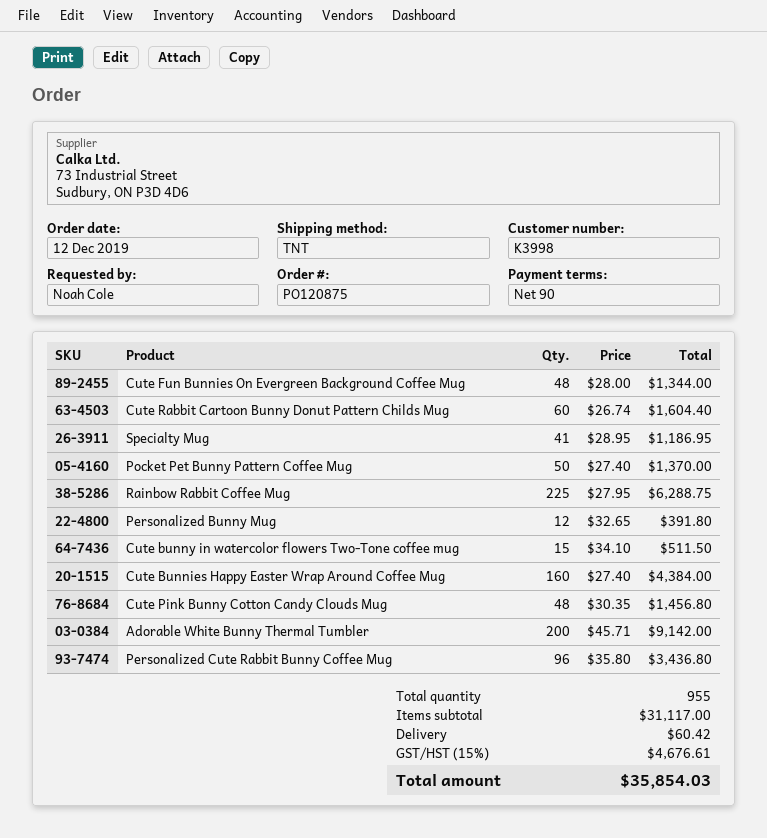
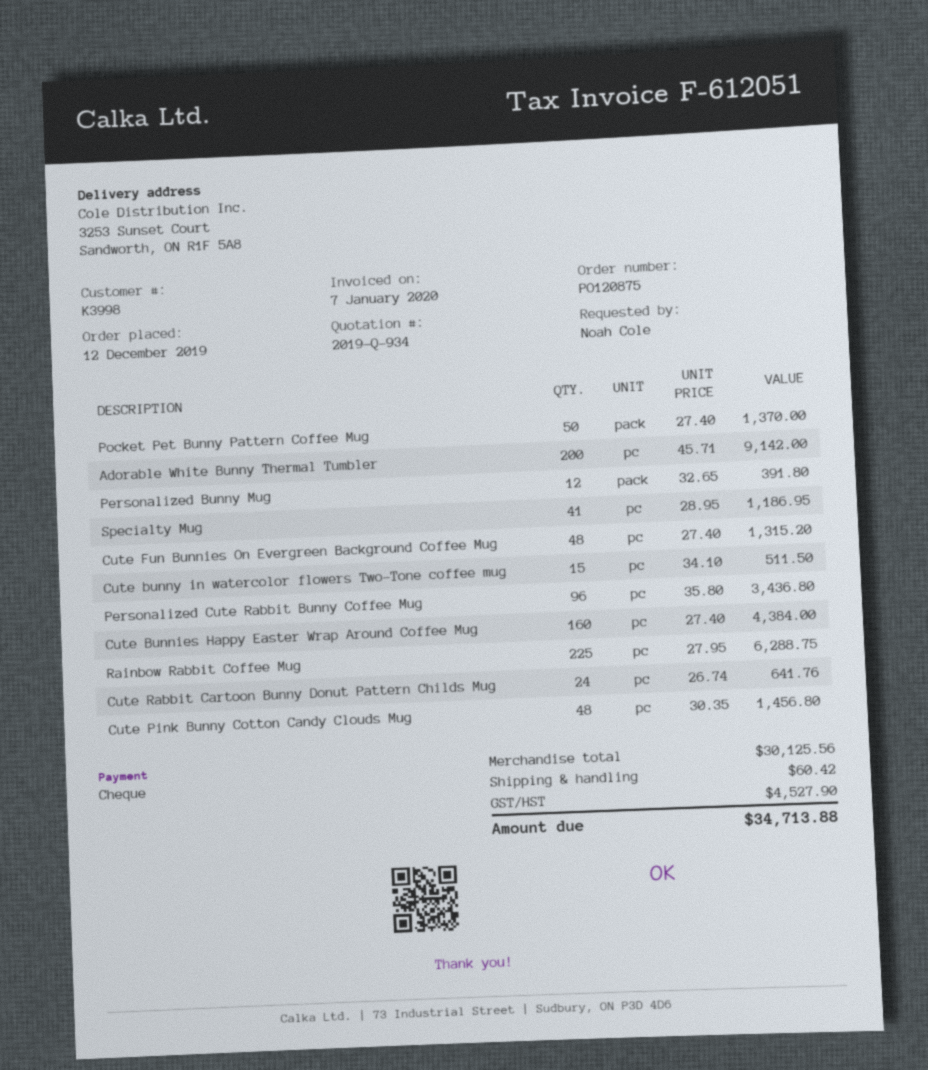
Cute Fun Bunnies On Evergreen Background Coffee Mug: 48 x 28.00 = 1344.00 -> 48 x 27.40 = 1315.20
Cute Rabbit Cartoon Bunny Donut Pattern Childs Mug: 60 x 26.74 = 1604.40 -> 24 x 26.74 = 641.76
subtotal: 31117.00 -> 30125.56
tax: 4676.61 -> 4527.90
total: 35854.03 -> 34713.88

